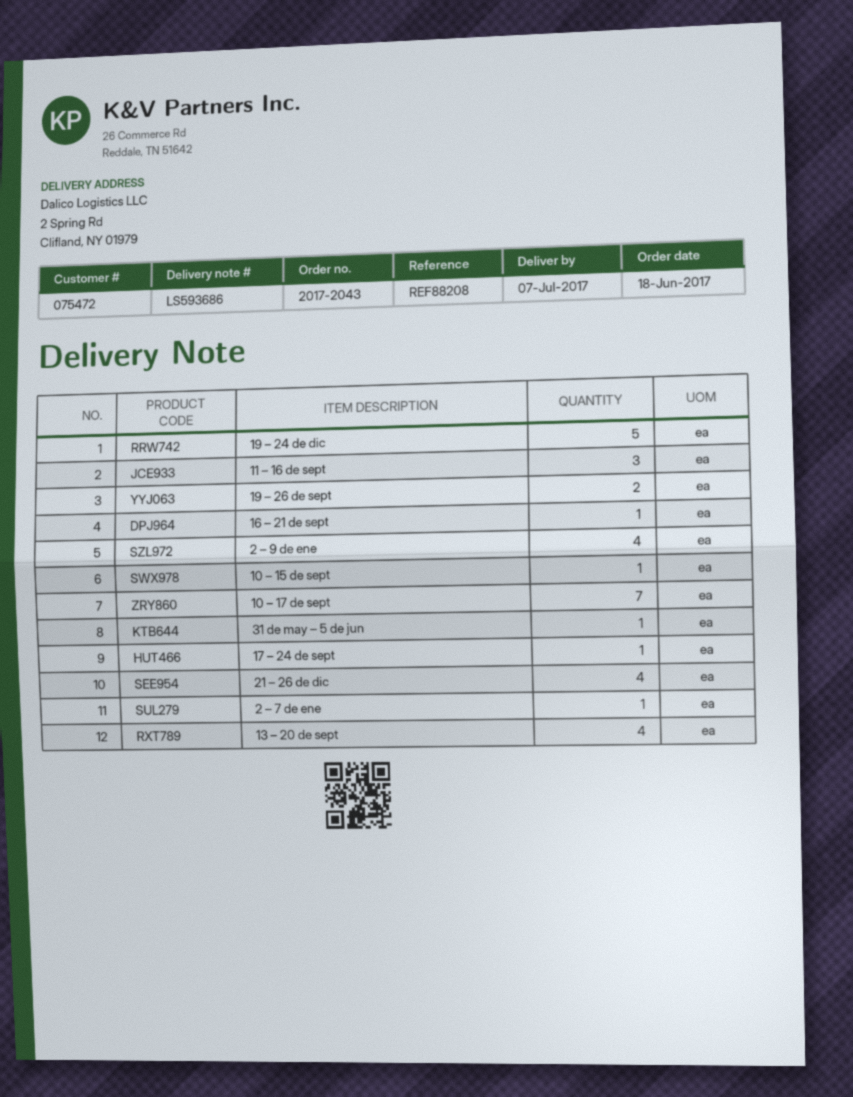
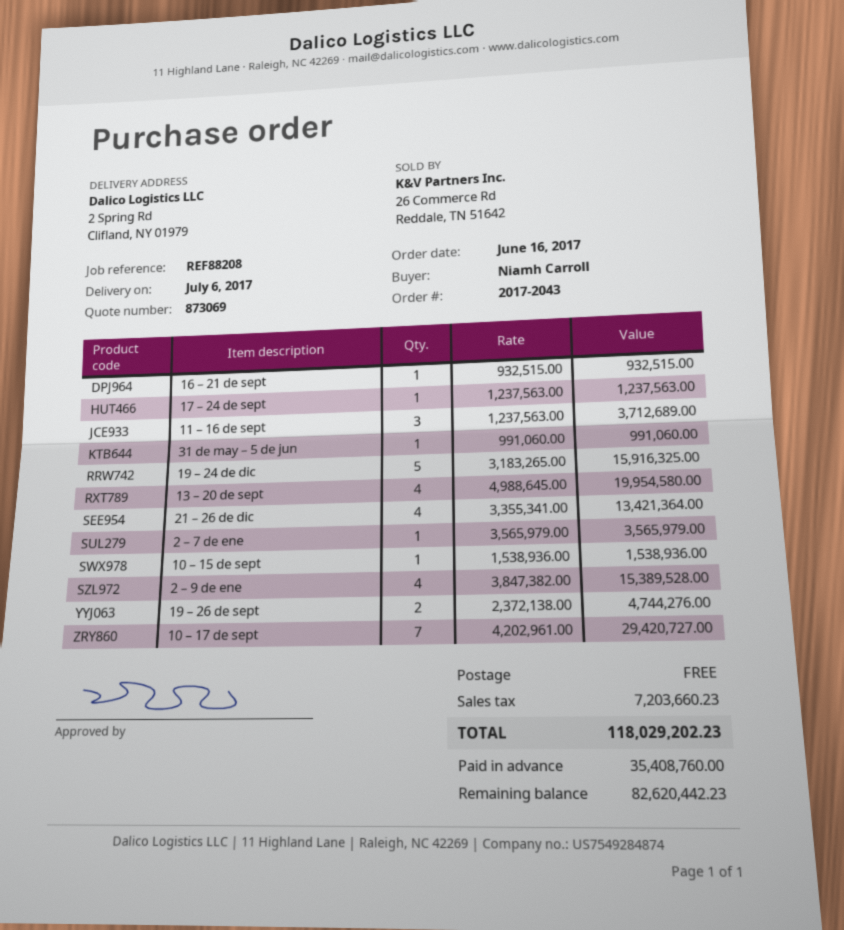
order date: 2017-06-18 -> 2017-06-16
delivery date: 2017-07-07 -> 2017-07-06

